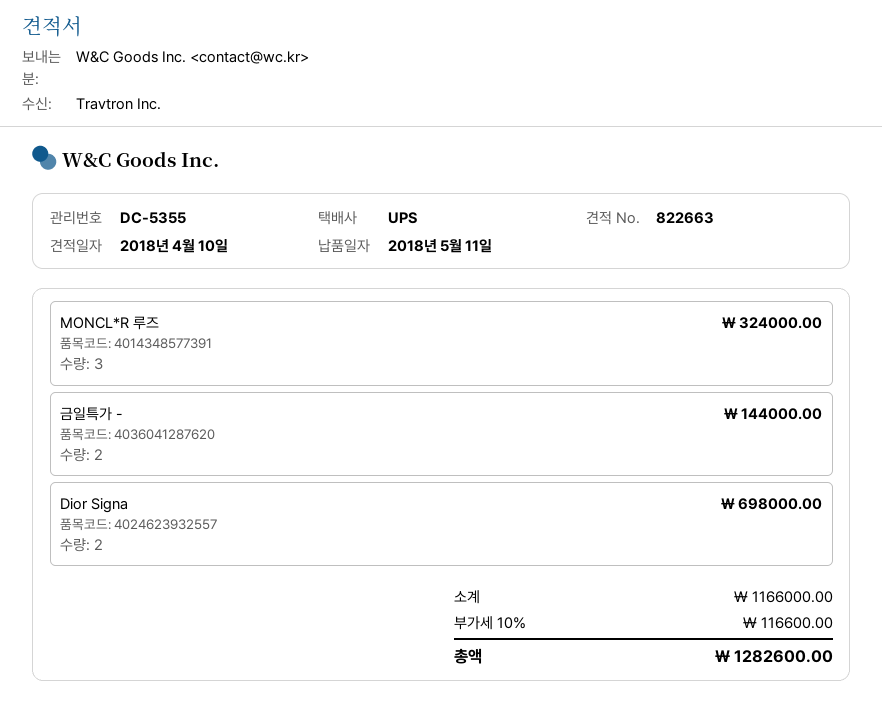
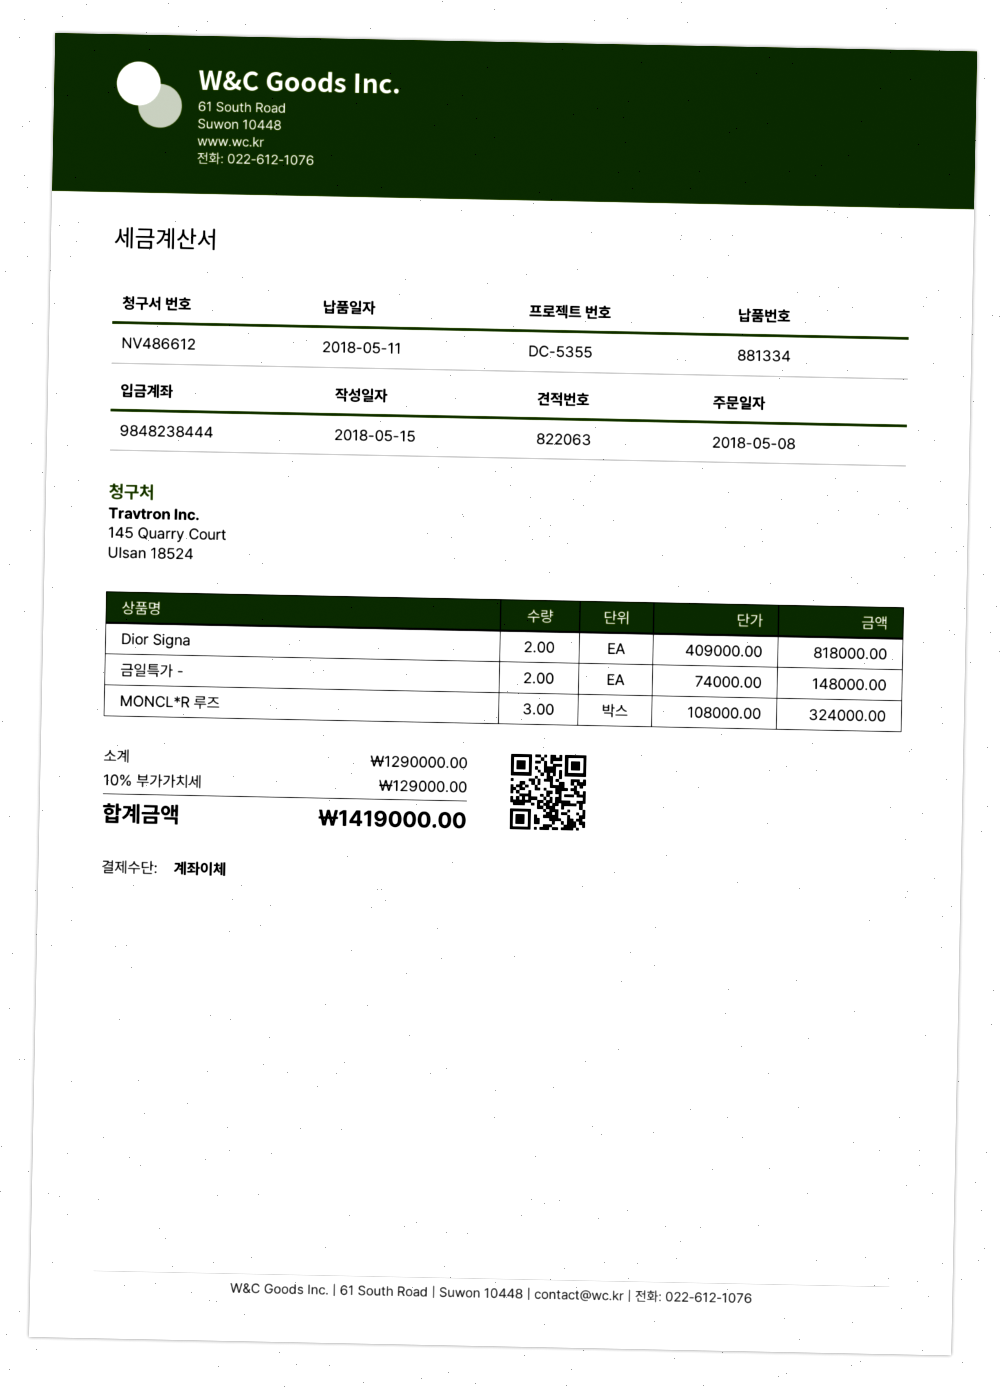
quote number: 822663 -> 822063
금일특가 -: 2 for 144000.00 -> 2 for 148000.00
Dior Signa: 2 for 698000.00 -> 2 for 818000.00
subtotal: 1166000.00 -> 1290000.00
tax: 10% = 116600.00 -> 10% = 129000.00
total: 1282600.00 -> 1419000.00

